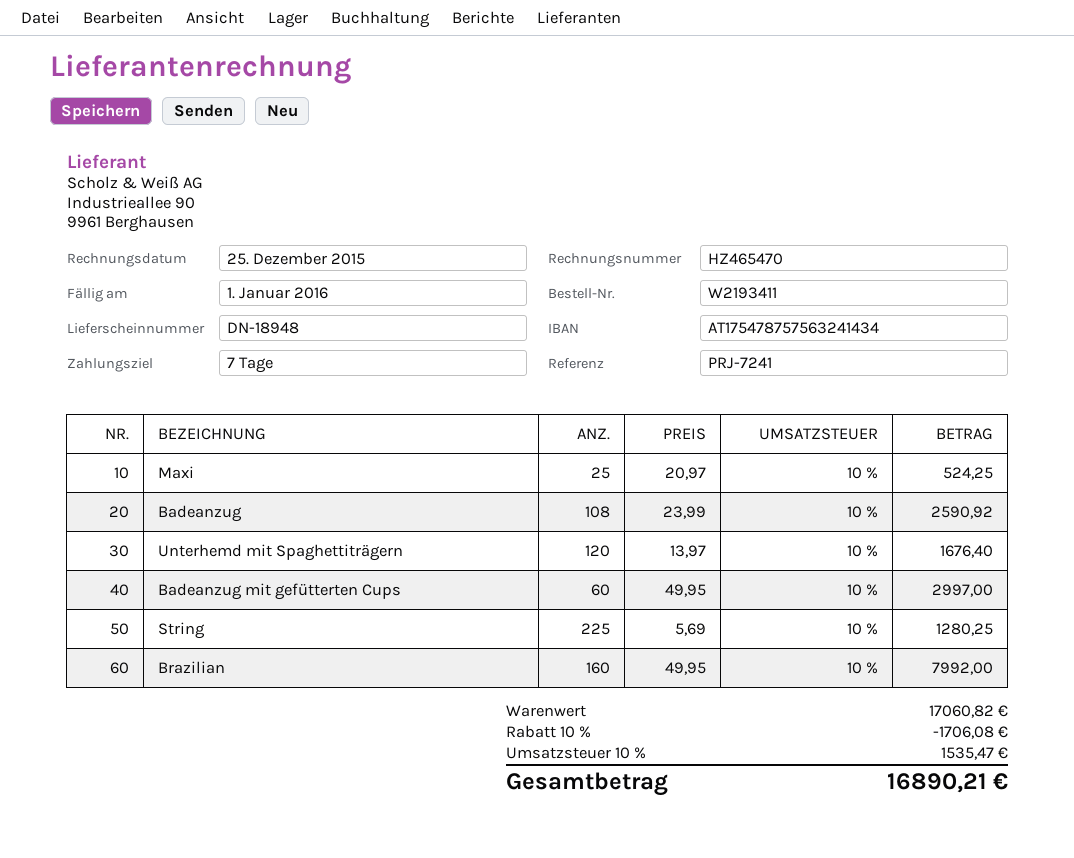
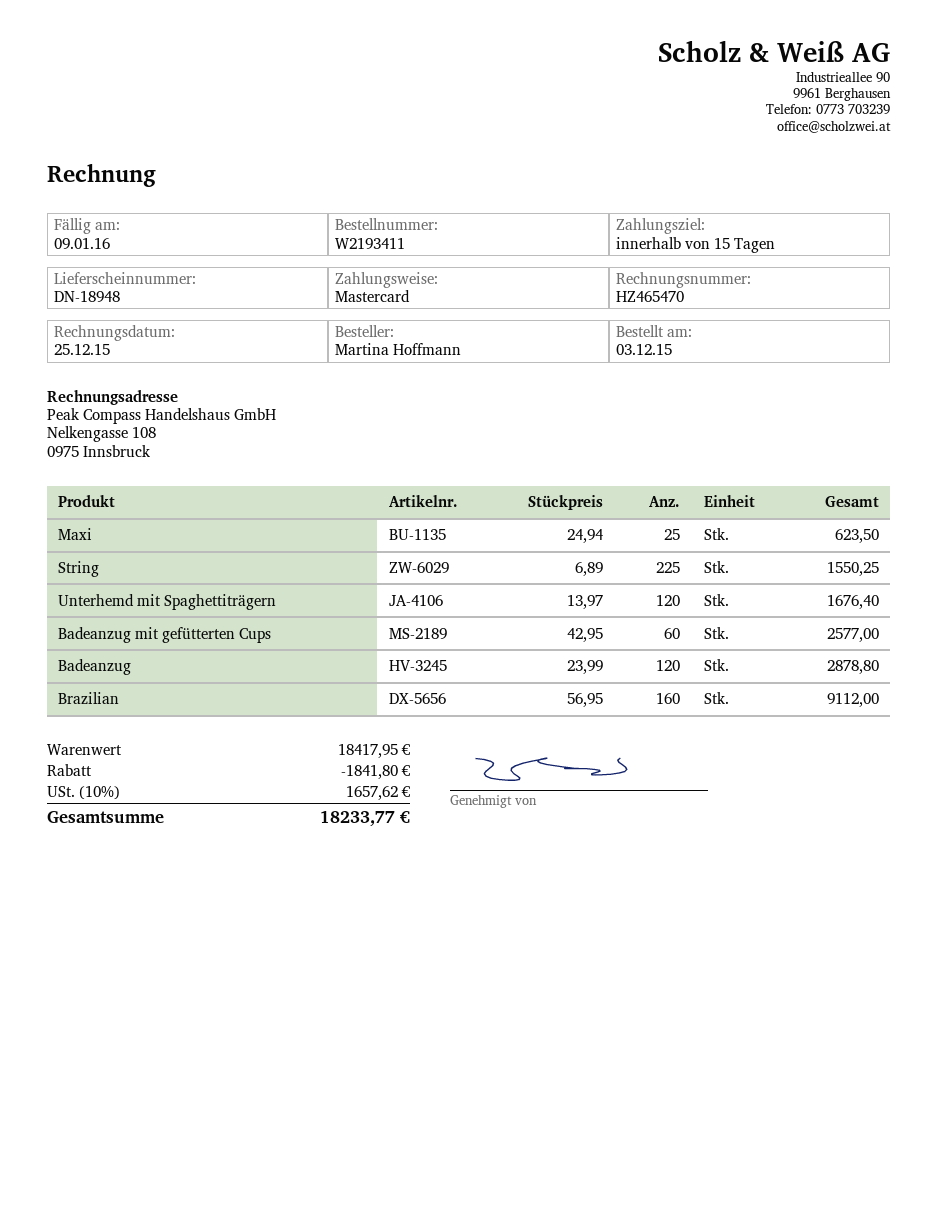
payment terms: 7 days -> 15 days
due date: 2016-01-01 -> 2016-01-09
Maxi: 25 x 20.97 = 524.25 -> 25 x 24.94 = 623.50
Badeanzug: 108 x 23.99 = 2590.92 -> 120 x 23.99 = 2878.80
Badeanzug mit gefütterten Cups: 60 x 49.95 = 2997.00 -> 60 x 42.95 = 2577.00
String: 225 x 5.69 = 1280.25 -> 225 x 6.89 = 1550.25
Brazilian: 160 x 49.95 = 7992.00 -> 160 x 56.95 = 9112.00
subtotal: 17060.82 -> 18417.95
discount: 1706.08 -> 1841.80
tax: 10% = 1535.47 -> 10% = 1657.62
total: 16890.21 -> 18233.77

